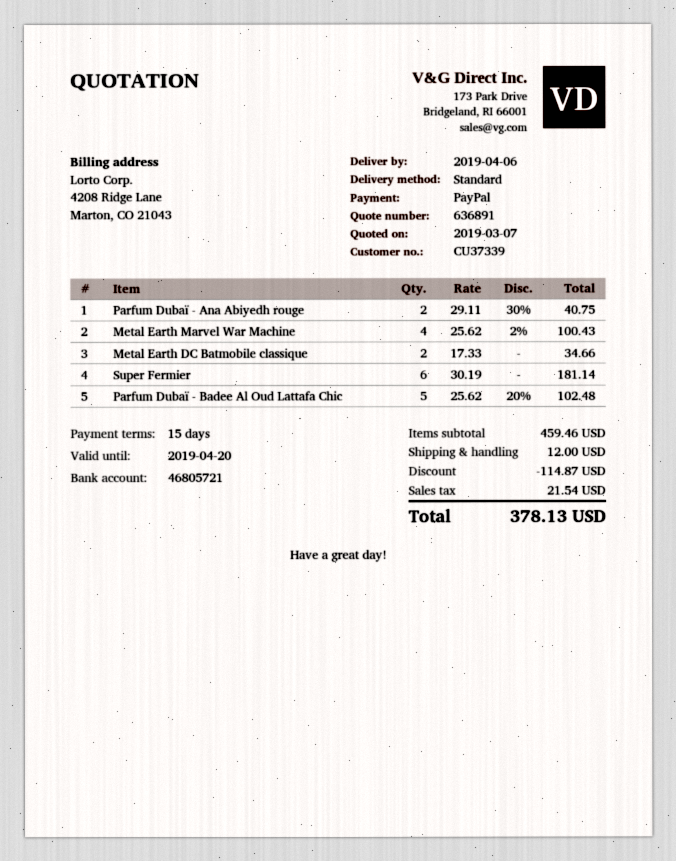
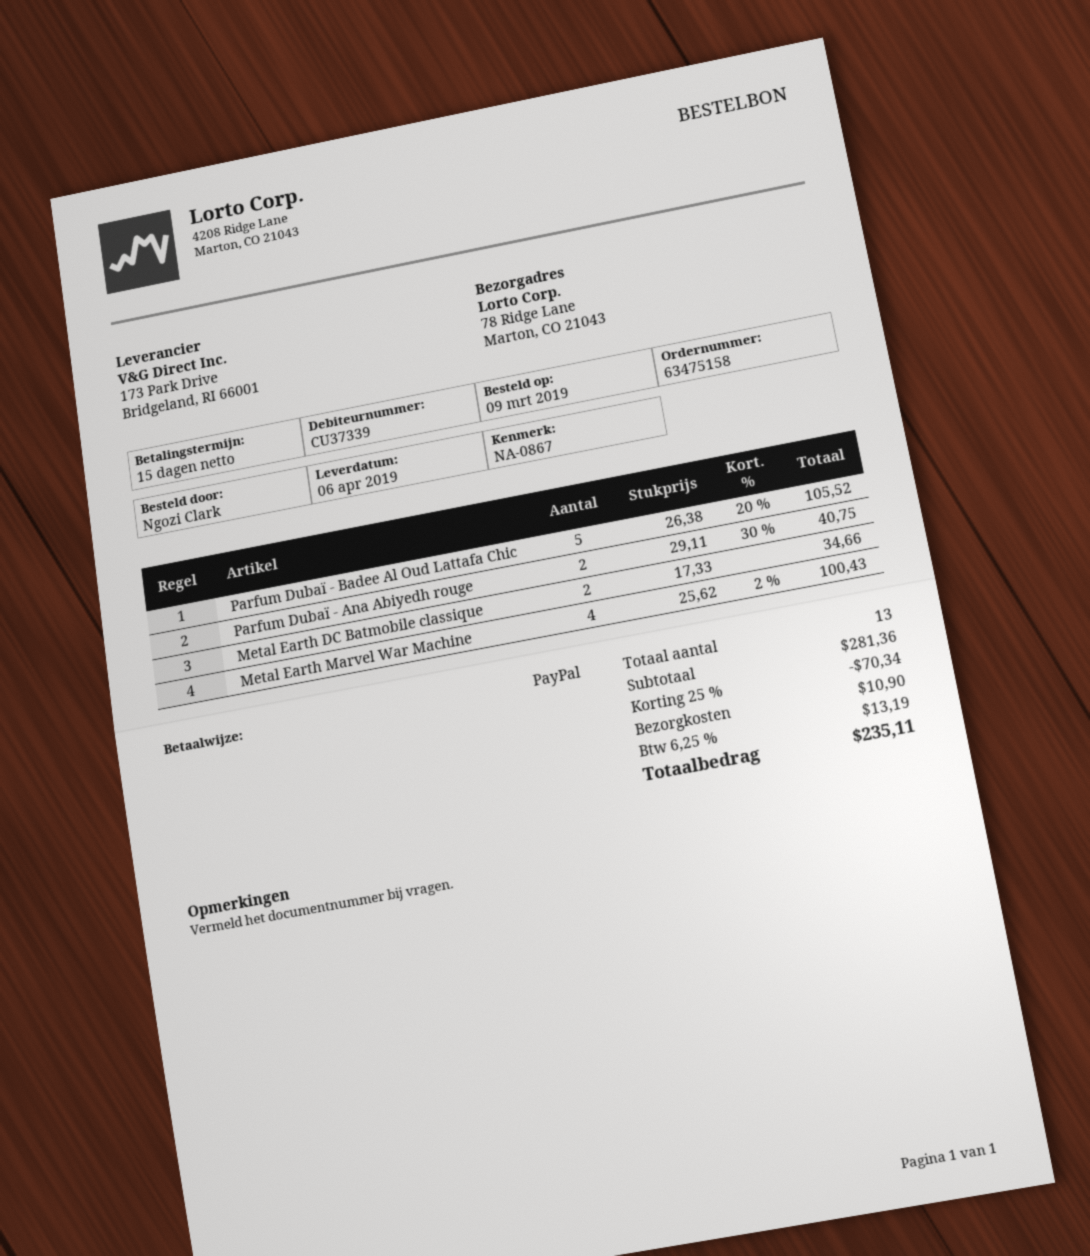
Super Fermier: 6 x 30.19 = 181.14 -> none
Parfum Dubaï - Badee Al Oud Lattafa Chic: 5 x 25.62 - 20% = 102.48 -> 5 x 26.38 - 20% = 105.52
subtotal: 459.46 -> 281.36
discount: 114.87 -> 70.34
shipping: 12.00 -> 10.90
tax: 21.54 -> 13.19
total: 378.13 -> 235.11

